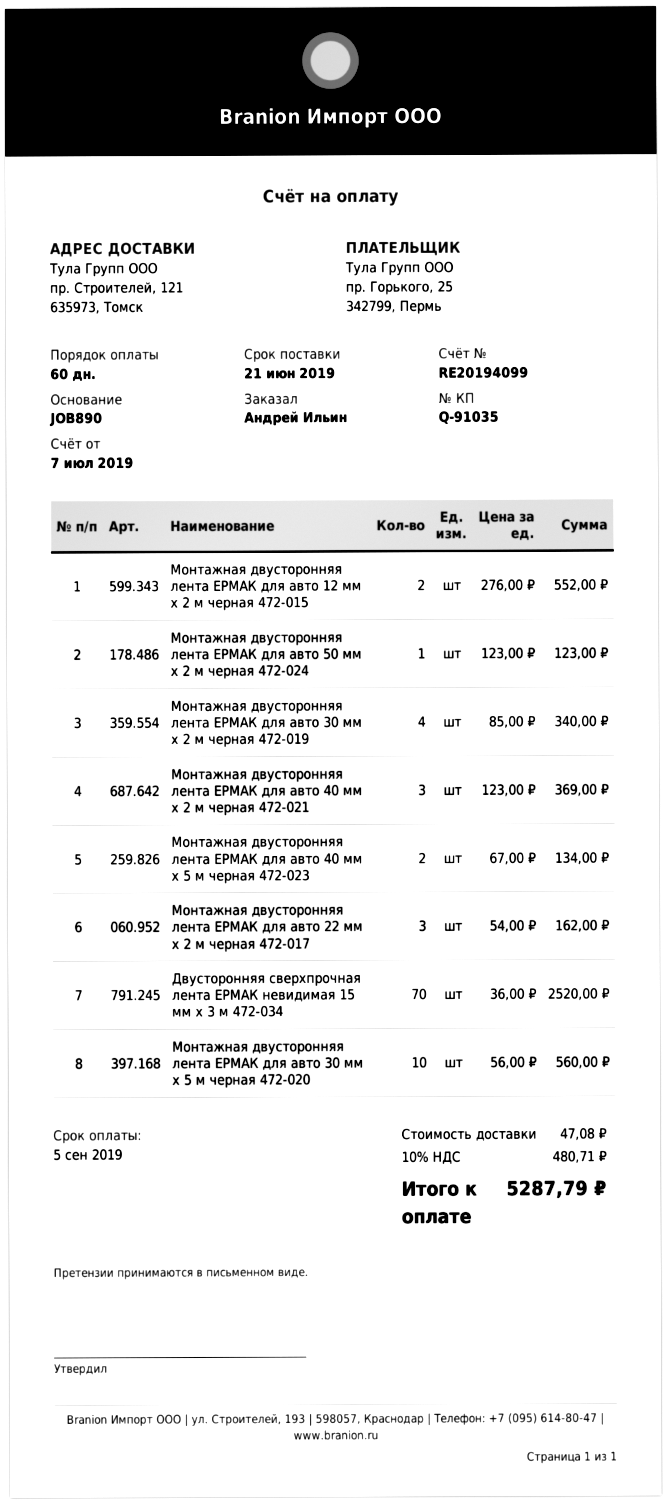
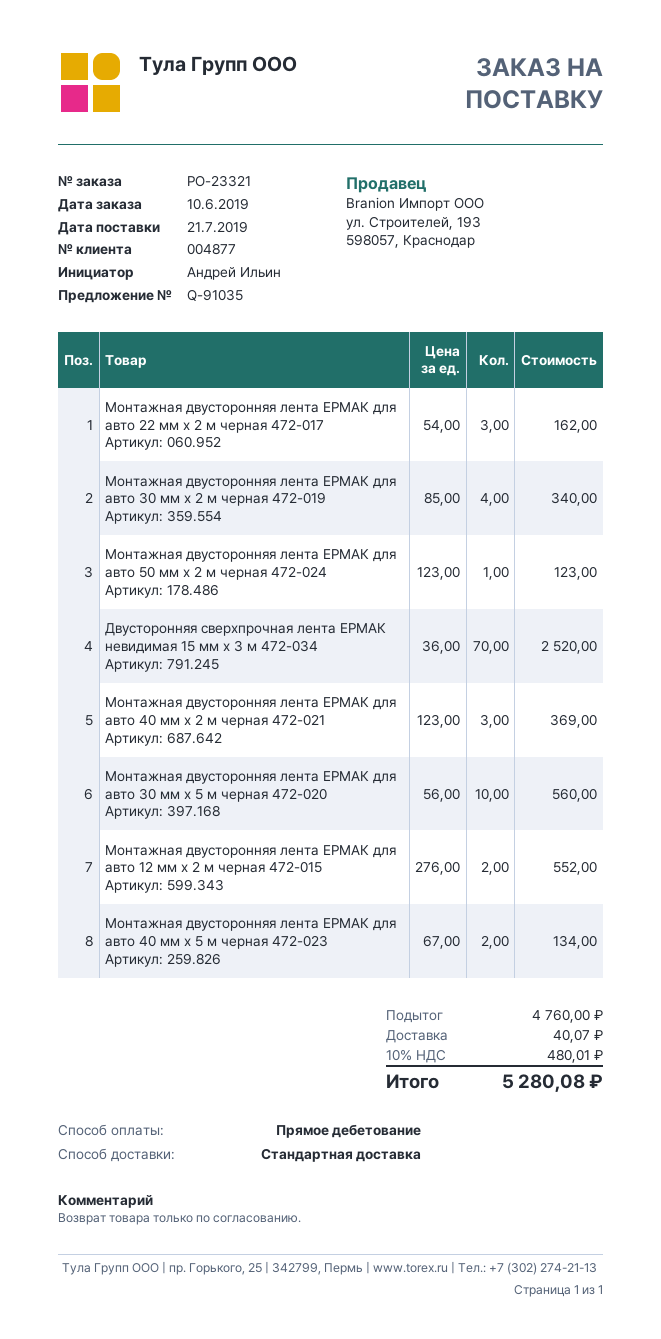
delivery date: 2019-06-21 -> 2019-07-21
shipping: 47.08 -> 40.07
tax: 10% = 480.71 -> 10% = 480.01
total: 5287.79 -> 5280.08

